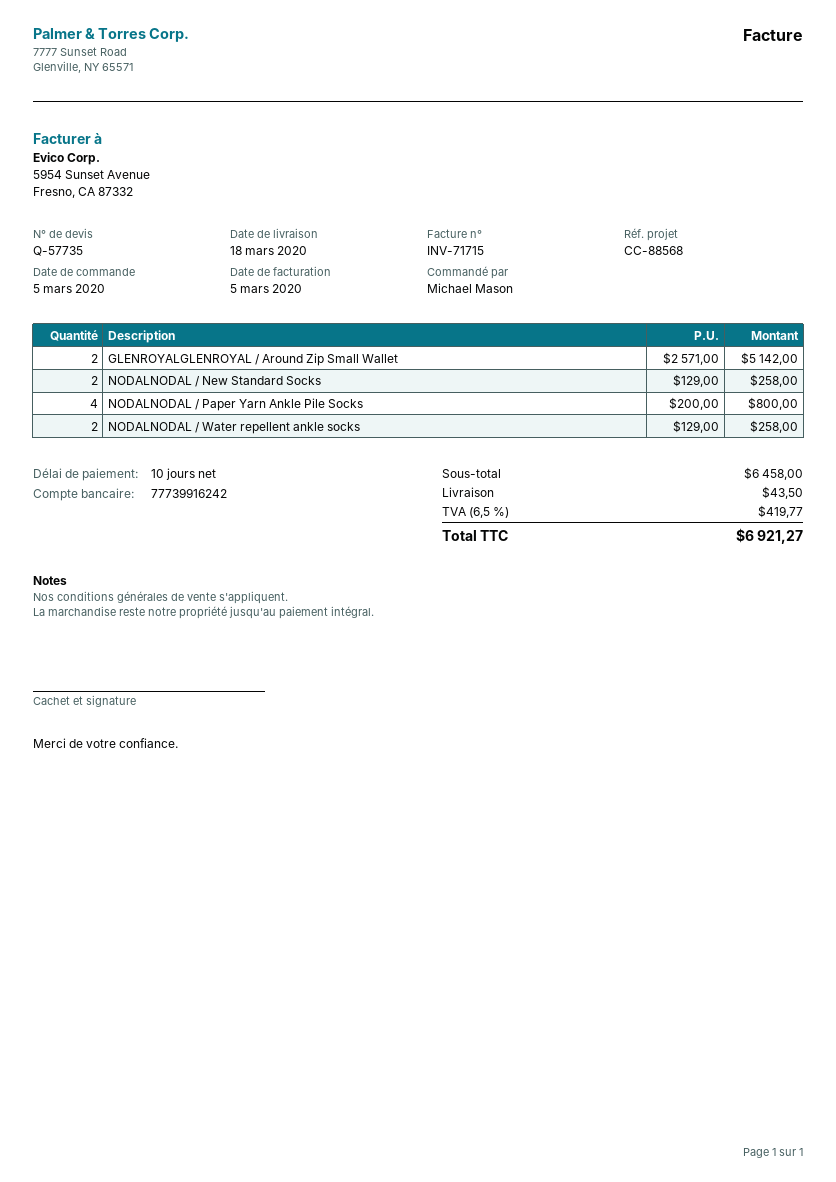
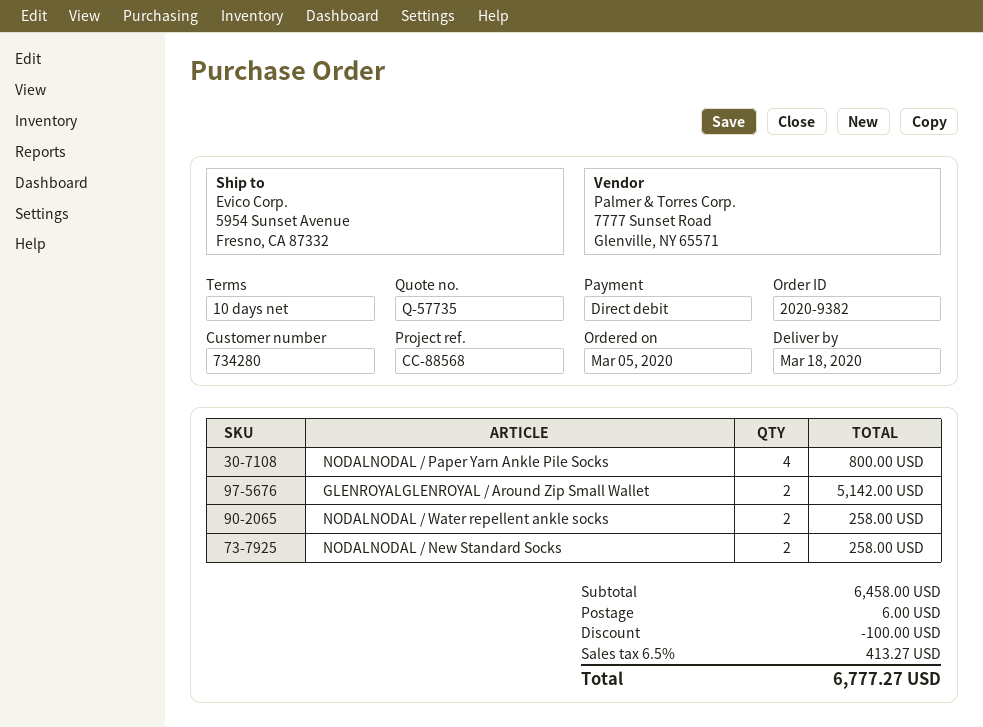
discount: none -> 100.00
shipping: 43.50 -> 6.00
tax: 6.5% = 419.77 -> 6.5% = 413.27
total: 6921.27 -> 6777.27

